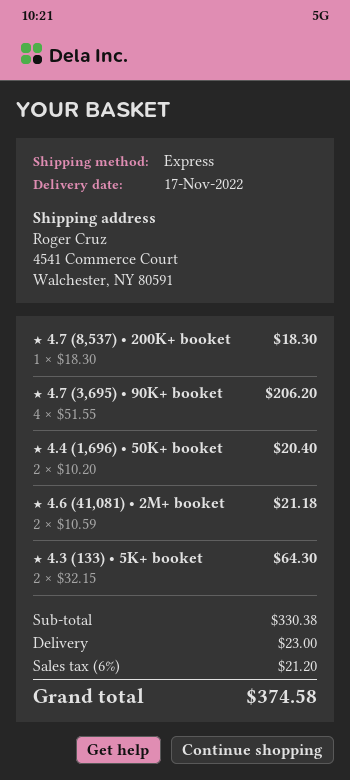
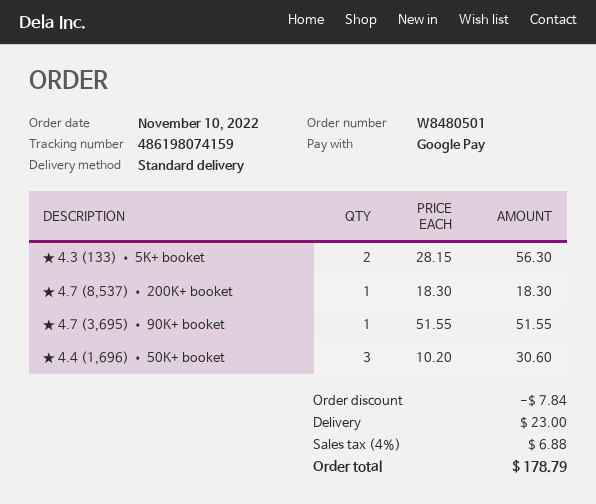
shipping method: express -> standard
★ 4.7 (3,695) • 90K+ booket: 4 x 51.55 = 206.20 -> 1 x 51.55 = 51.55
★ 4.4 (1,696) • 50K+ booket: 2 x 10.20 = 20.40 -> 3 x 10.20 = 30.60
★ 4.6 (41,081) • 2M+ booket: 2 x 10.59 = 21.18 -> none
★ 4.3 (133) • 5K+ booket: 2 x 32.15 = 64.30 -> 2 x 28.15 = 56.30
discount: none -> 7.84
tax: 6% = 21.20 -> 4% = 6.88
total: 374.58 -> 178.79

